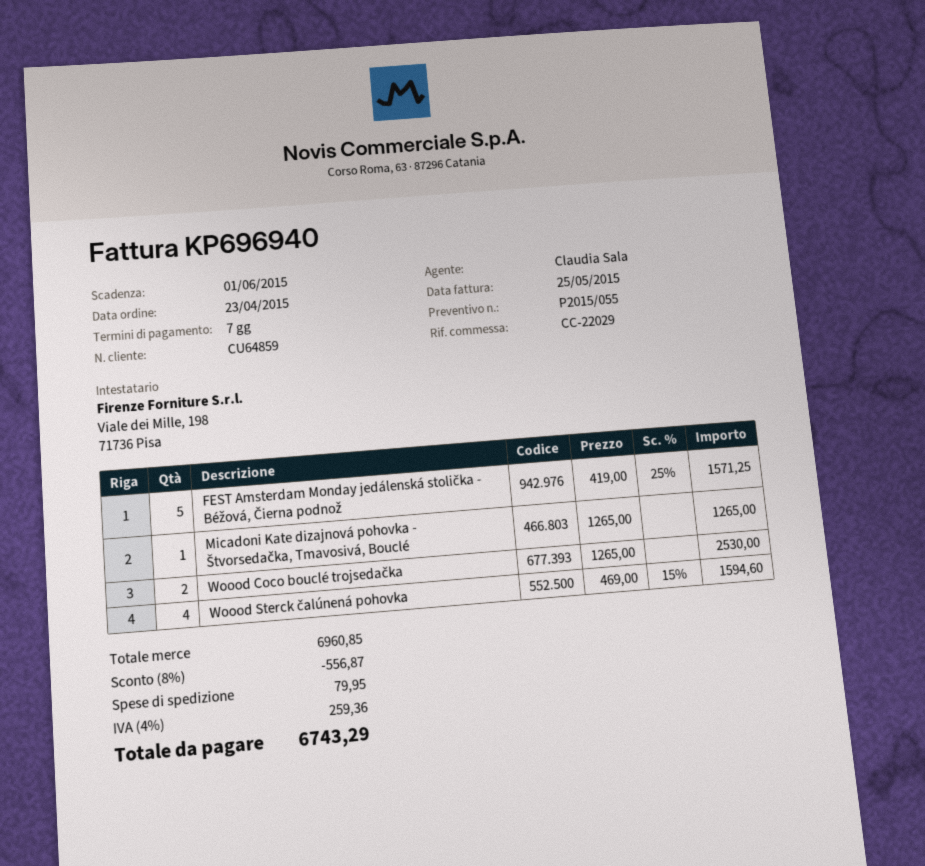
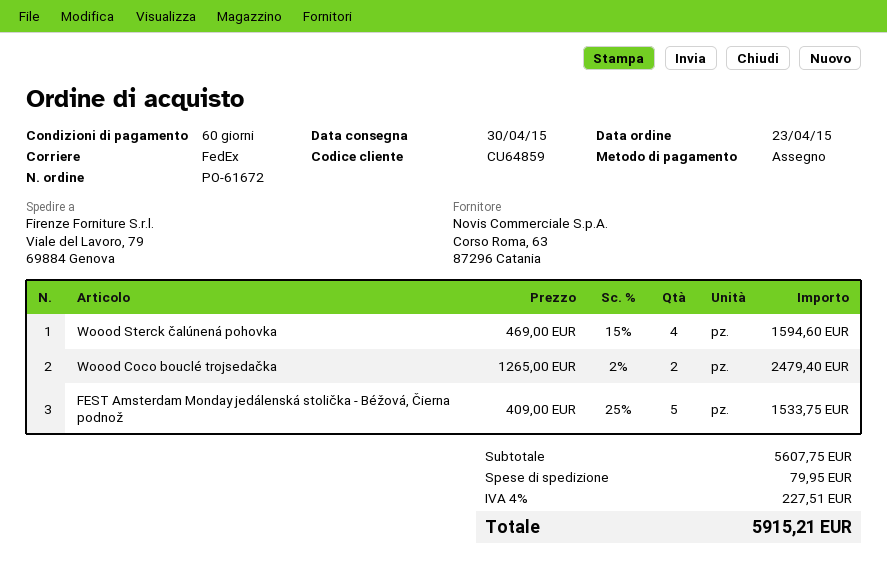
payment terms: 7 days -> 60 days
FEST Amsterdam Monday jedálenská stolička - Béžová, Čierna podnož: 5 x 419.00 - 25% = 1571.25 -> 5 x 409.00 - 25% = 1533.75
Micadoni Kate dizajnová pohovka - Štvorsedačka, Tmavosivá, Bouclé: 1 x 1265.00 = 1265.00 -> none
Woood Coco bouclé trojsedačka: 2 x 1265.00 = 2530.00 -> 2 x 1265.00 - 2% = 2479.40
subtotal: 6960.85 -> 5607.75
discount: 8% = 556.87 -> none
tax: 4% = 259.36 -> 4% = 227.51
total: 6743.29 -> 5915.21

